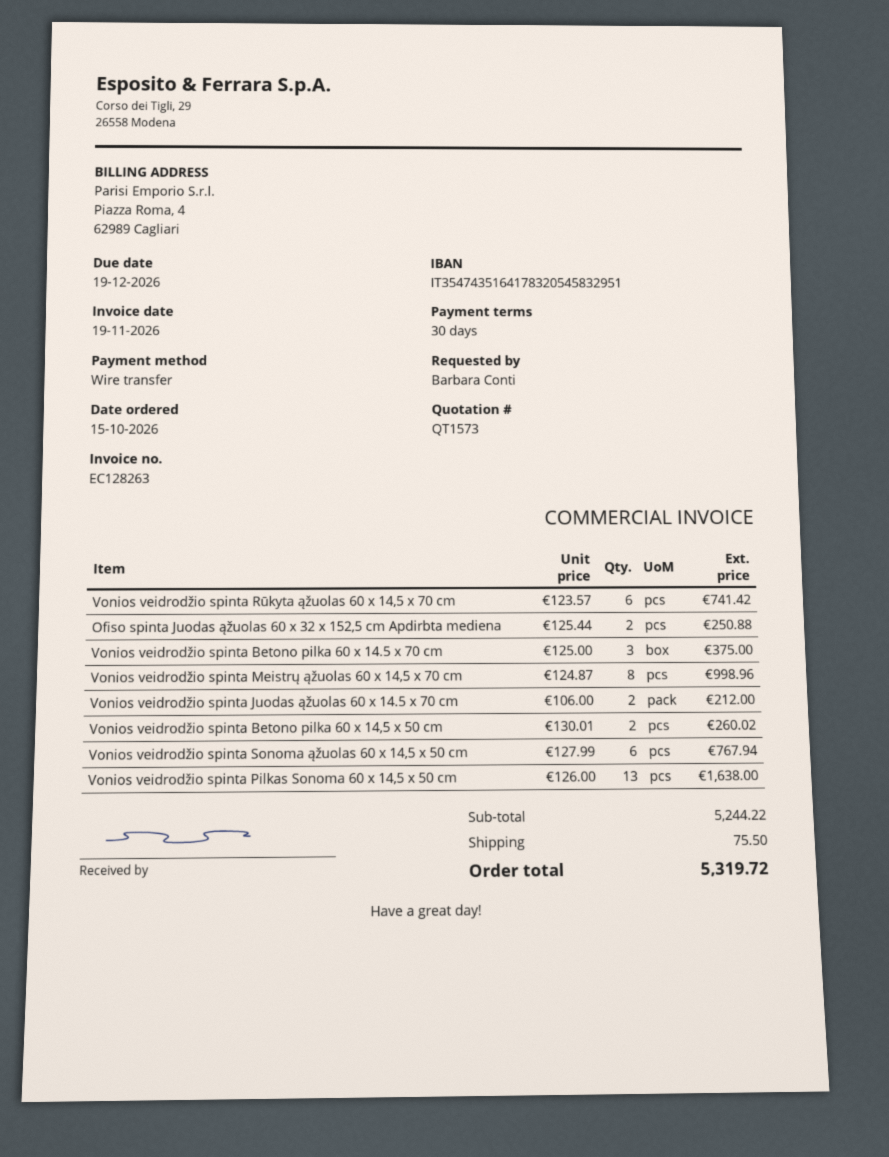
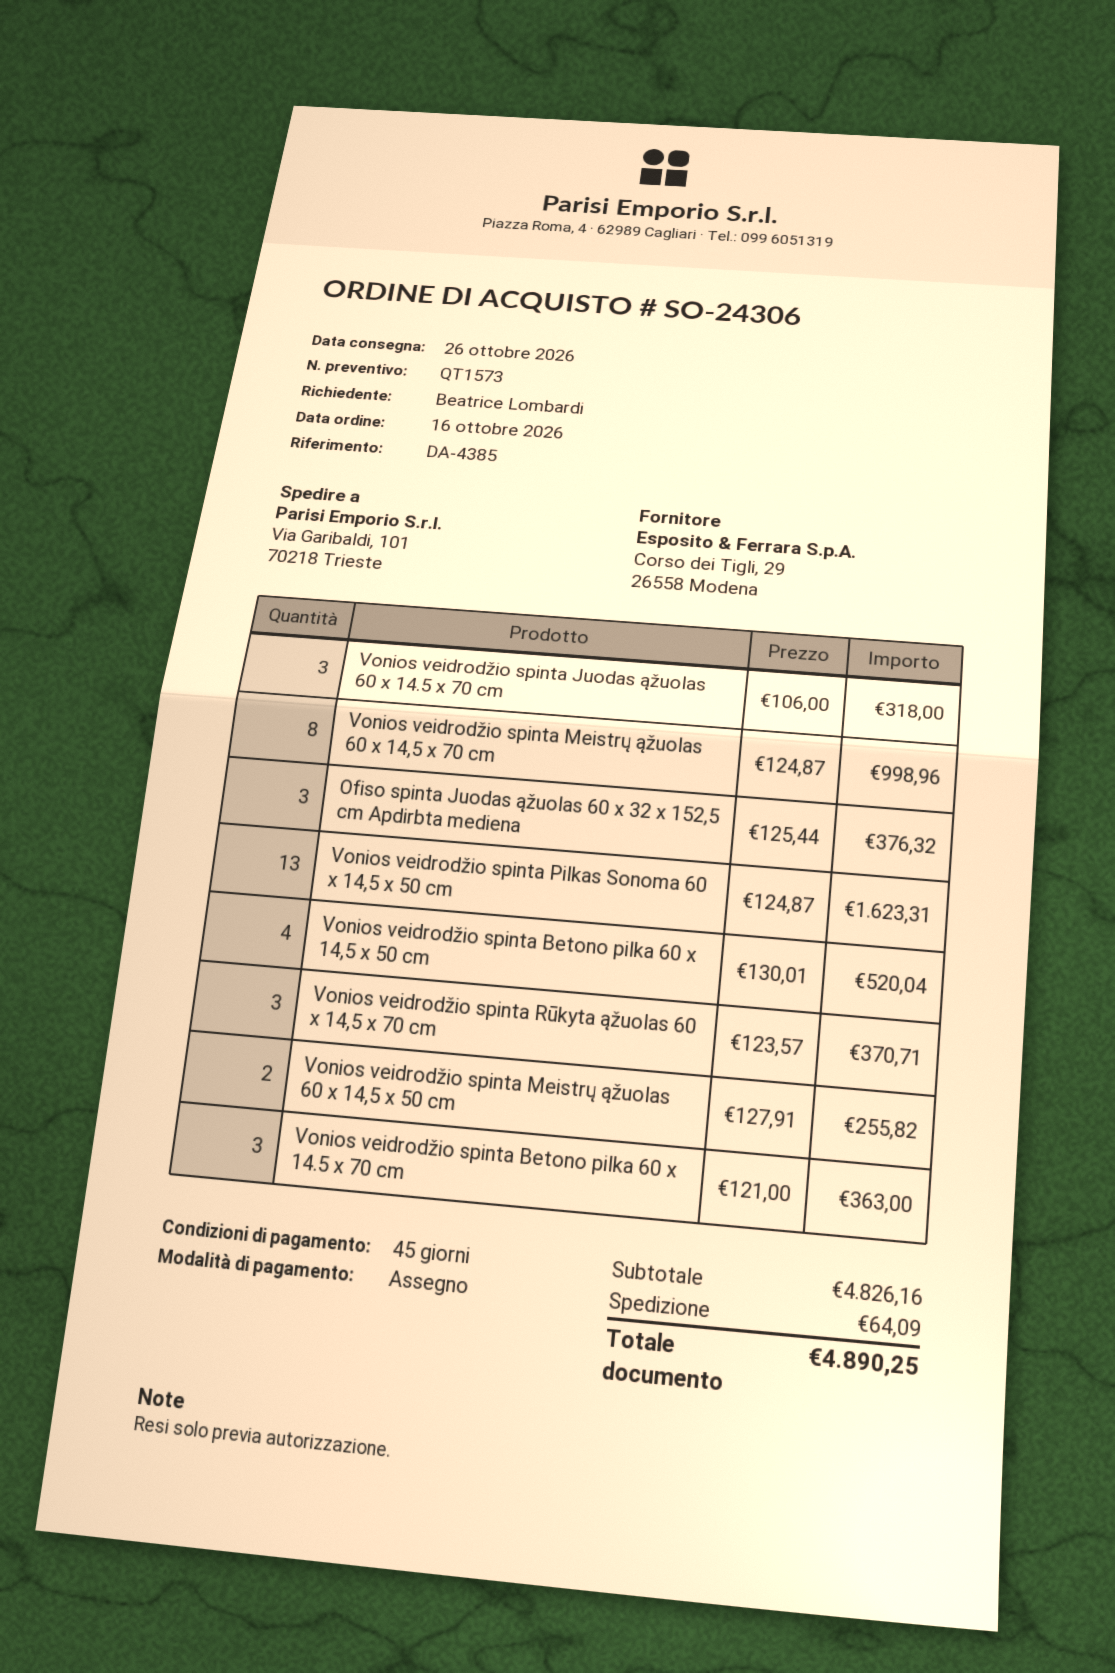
order date: 2026-10-15 -> 2026-10-16
payment terms: 30 days -> 45 days
ordered by: Barbara Conti -> Beatrice Lombardi
payment method: bank transfer -> cheque
Vonios veidrodžio spinta Rūkyta ąžuolas 60 x 14,5 x 70 cm: 6 x 123.57 = 741.42 -> 3 x 123.57 = 370.71
Ofiso spinta Juodas ąžuolas 60 x 32 x 152,5 cm Apdirbta mediena: 2 x 125.44 = 250.88 -> 3 x 125.44 = 376.32
Vonios veidrodžio spinta Betono pilka 60 x 14.5 x 70 cm: 3 x 125.00 = 375.00 -> 3 x 121.00 = 363.00
Vonios veidrodžio spinta Juodas ąžuolas 60 x 14.5 x 70 cm: 2 x 106.00 = 212.00 -> 3 x 106.00 = 318.00
Vonios veidrodžio spinta Betono pilka 60 x 14,5 x 50 cm: 2 x 130.01 = 260.02 -> 4 x 130.01 = 520.04
Vonios veidrodžio spinta Sonoma ąžuolas 60 x 14,5 x 50 cm: 6 x 127.99 = 767.94 -> none
Vonios veidrodžio spinta Pilkas Sonoma 60 x 14,5 x 50 cm: 13 x 126.00 = 1638.00 -> 13 x 124.87 = 1623.31
Vonios veidrodžio spinta Meistrų ąžuolas 60 x 14,5 x 50 cm: none -> 2 x 127.91 = 255.82
subtotal: 5244.22 -> 4826.16
shipping: 75.50 -> 64.09
total: 5319.72 -> 4890.25

